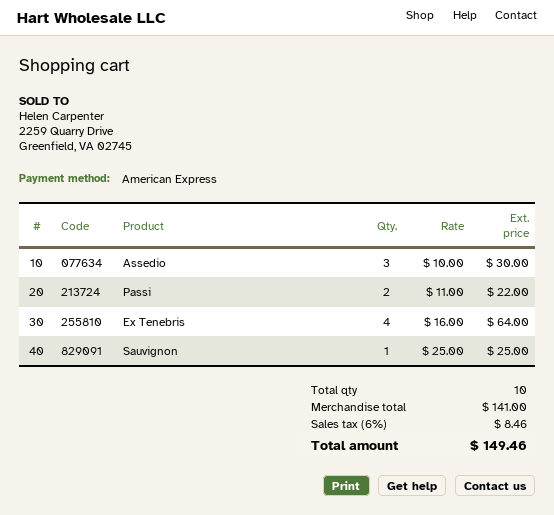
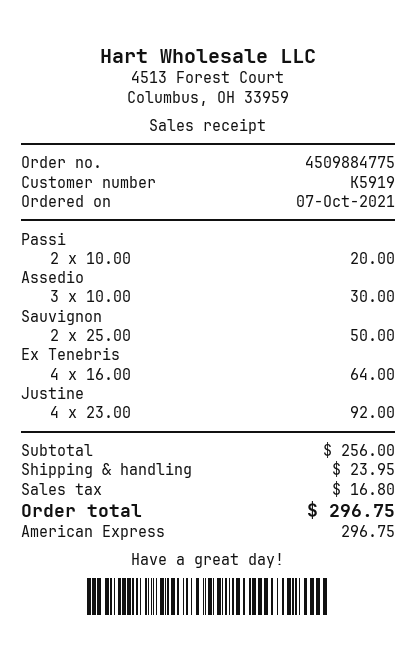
Passi: 2 x 11.00 = 22.00 -> 2 x 10.00 = 20.00
Sauvignon: 1 x 25.00 = 25.00 -> 2 x 25.00 = 50.00
Justine: none -> 4 x 23.00 = 92.00
subtotal: 141.00 -> 256.00
shipping: none -> 23.95
tax: 8.46 -> 16.80
total: 149.46 -> 296.75

